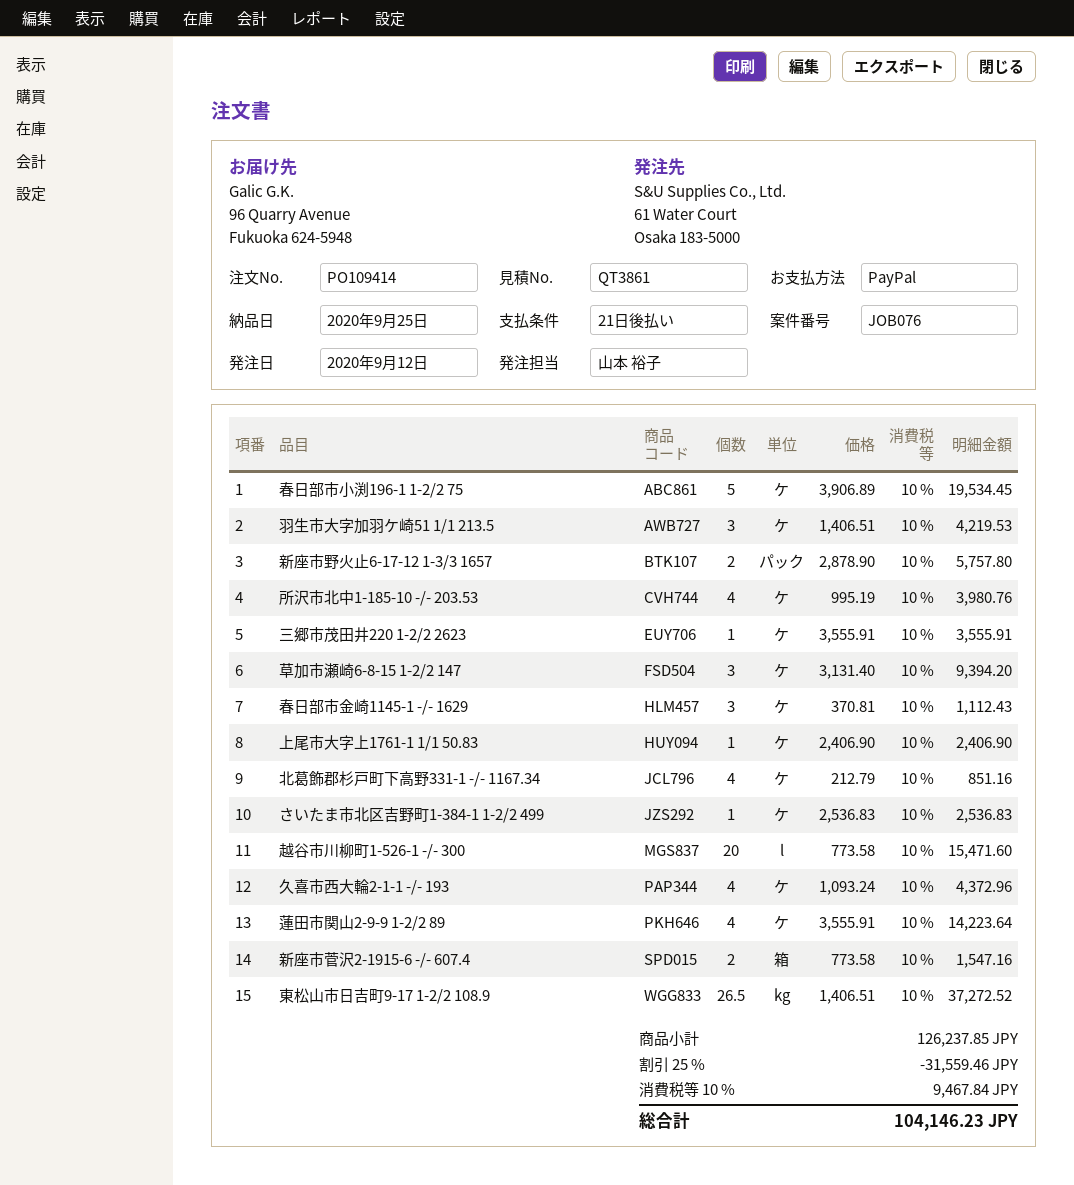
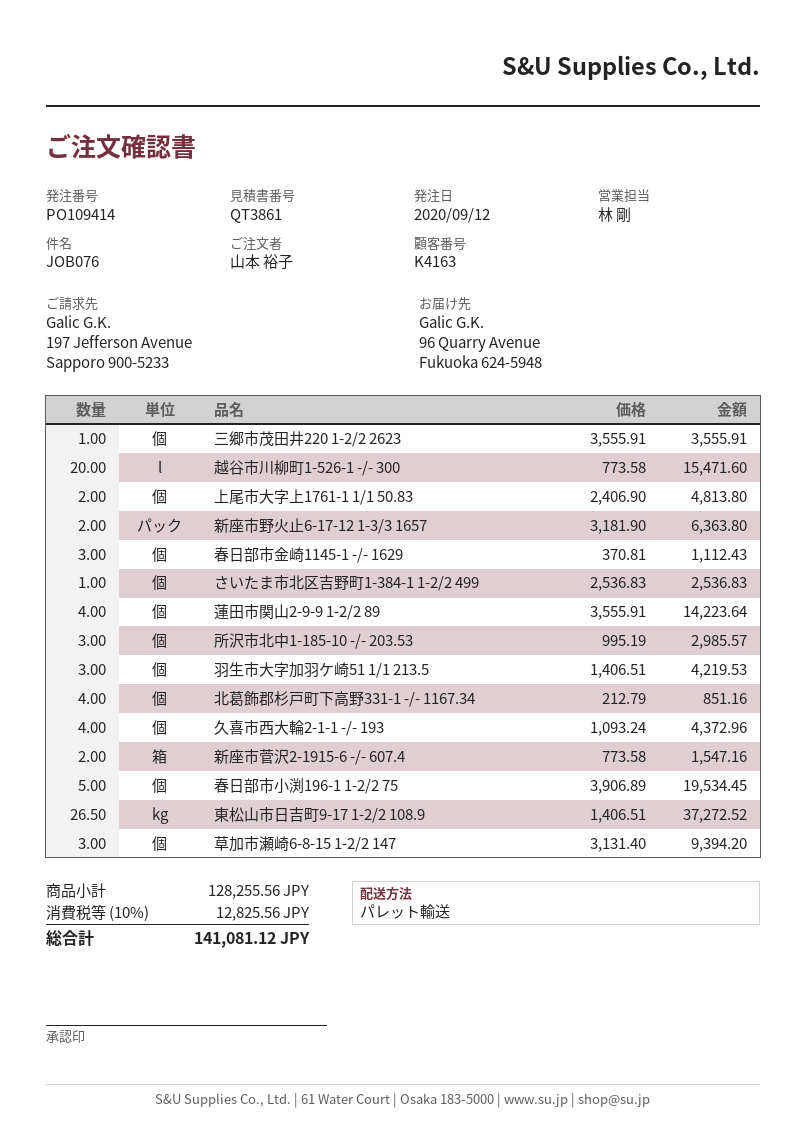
新座市野火止6-17-12 1-3/3 1657: 2 x 2878.90 = 5757.80 -> 2 x 3181.90 = 6363.80
所沢市北中1-185-10 -/- 203.53: 4 x 995.19 = 3980.76 -> 3 x 995.19 = 2985.57
上尾市大字上1761-1 1/1 50.83: 1 x 2406.90 = 2406.90 -> 2 x 2406.90 = 4813.80
subtotal: 126237.85 -> 128255.56
discount: 25% = 31559.46 -> none
tax: 10% = 9467.84 -> 10% = 12825.56
total: 104146.23 -> 141081.12

